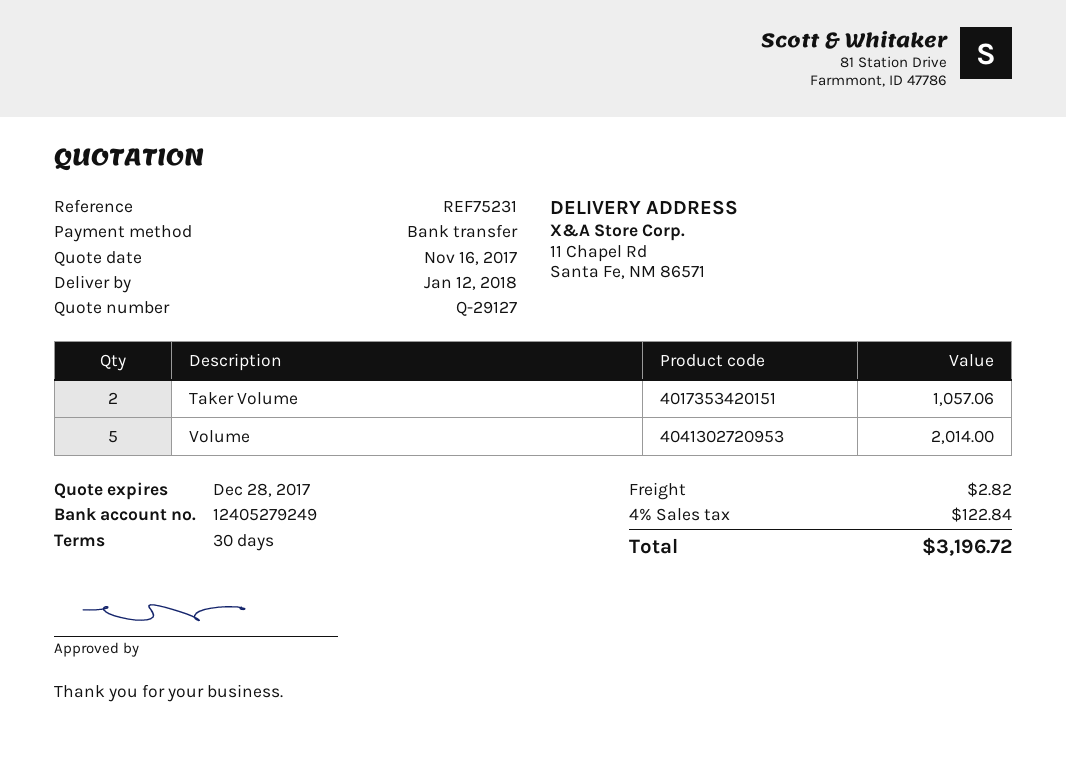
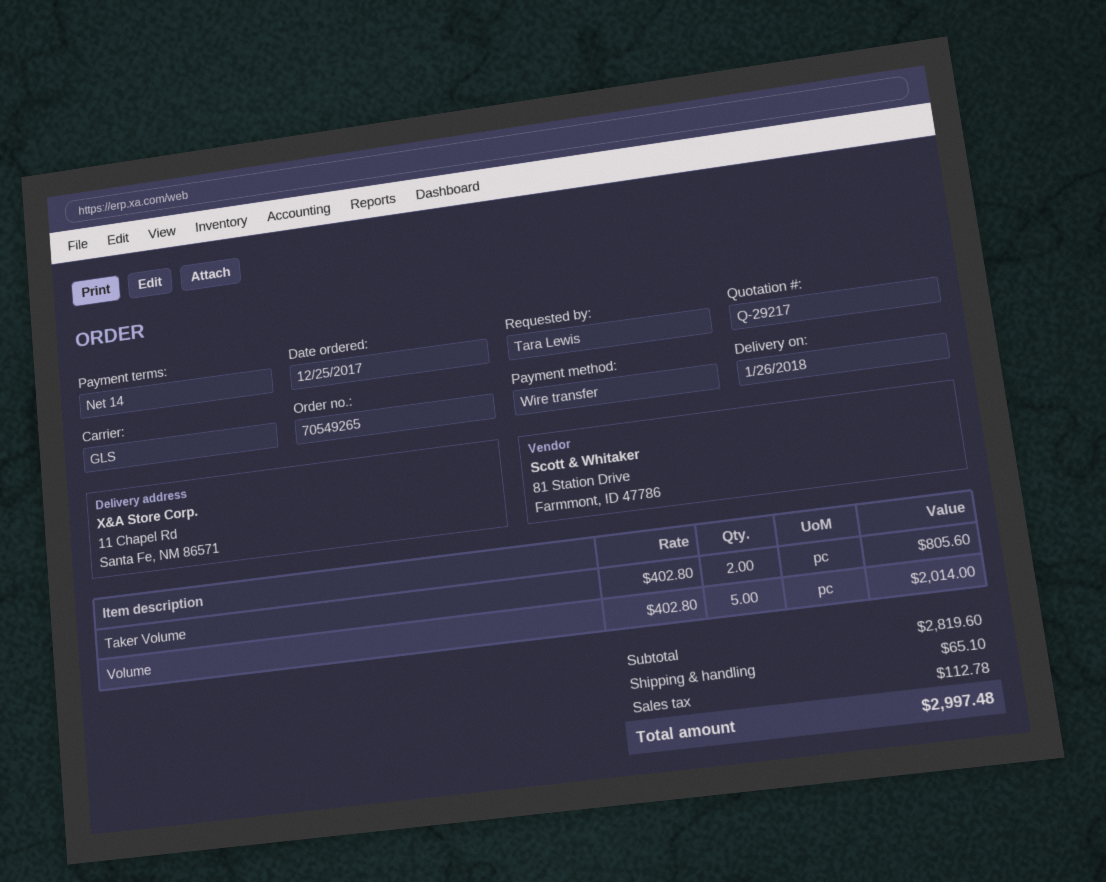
quote number: Q-29127 -> Q-29217
delivery date: 2018-01-12 -> 2018-01-26
payment terms: 30 days -> 14 days
Taker Volume: 2 for 1057.06 -> 2 for 805.60
shipping: 2.82 -> 65.10
tax: 122.84 -> 112.78
total: 3196.72 -> 2997.48

